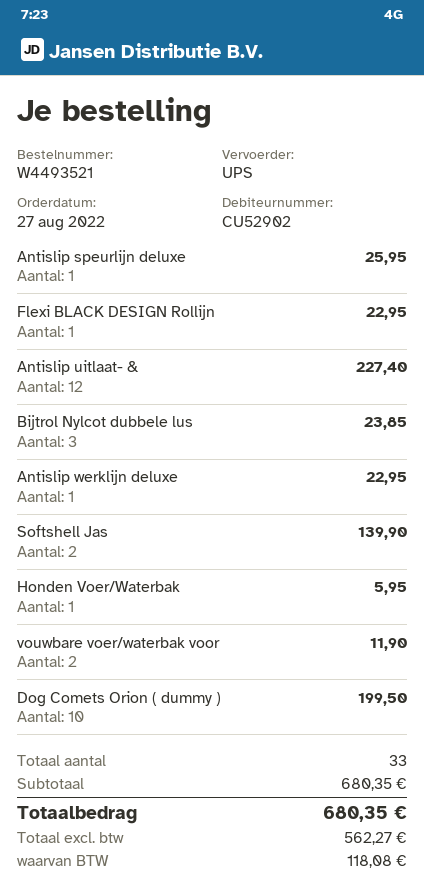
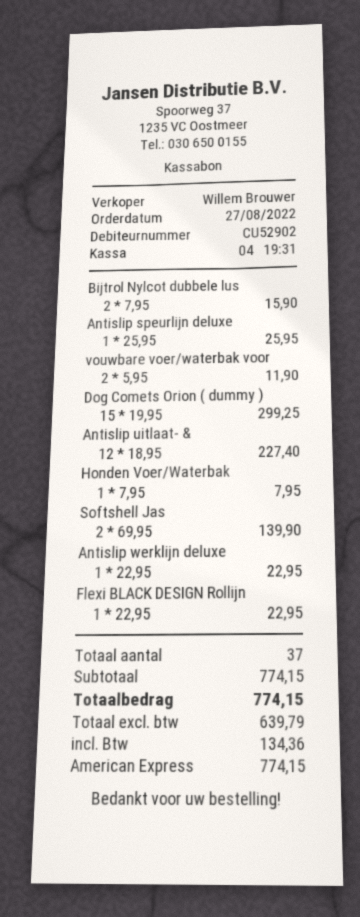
Bijtrol Nylcot dubbele lus: 3 for 23.85 -> 2 for 15.90
Honden Voer/Waterbak: 1 for 5.95 -> 1 for 7.95
Dog Comets Orion ( dummy ): 10 for 199.50 -> 15 for 299.25
total quantity: 33 -> 37
subtotal: 680.35 -> 774.15
net: 562.27 -> 639.79
tax: 118.08 -> 134.36
total: 680.35 -> 774.15

